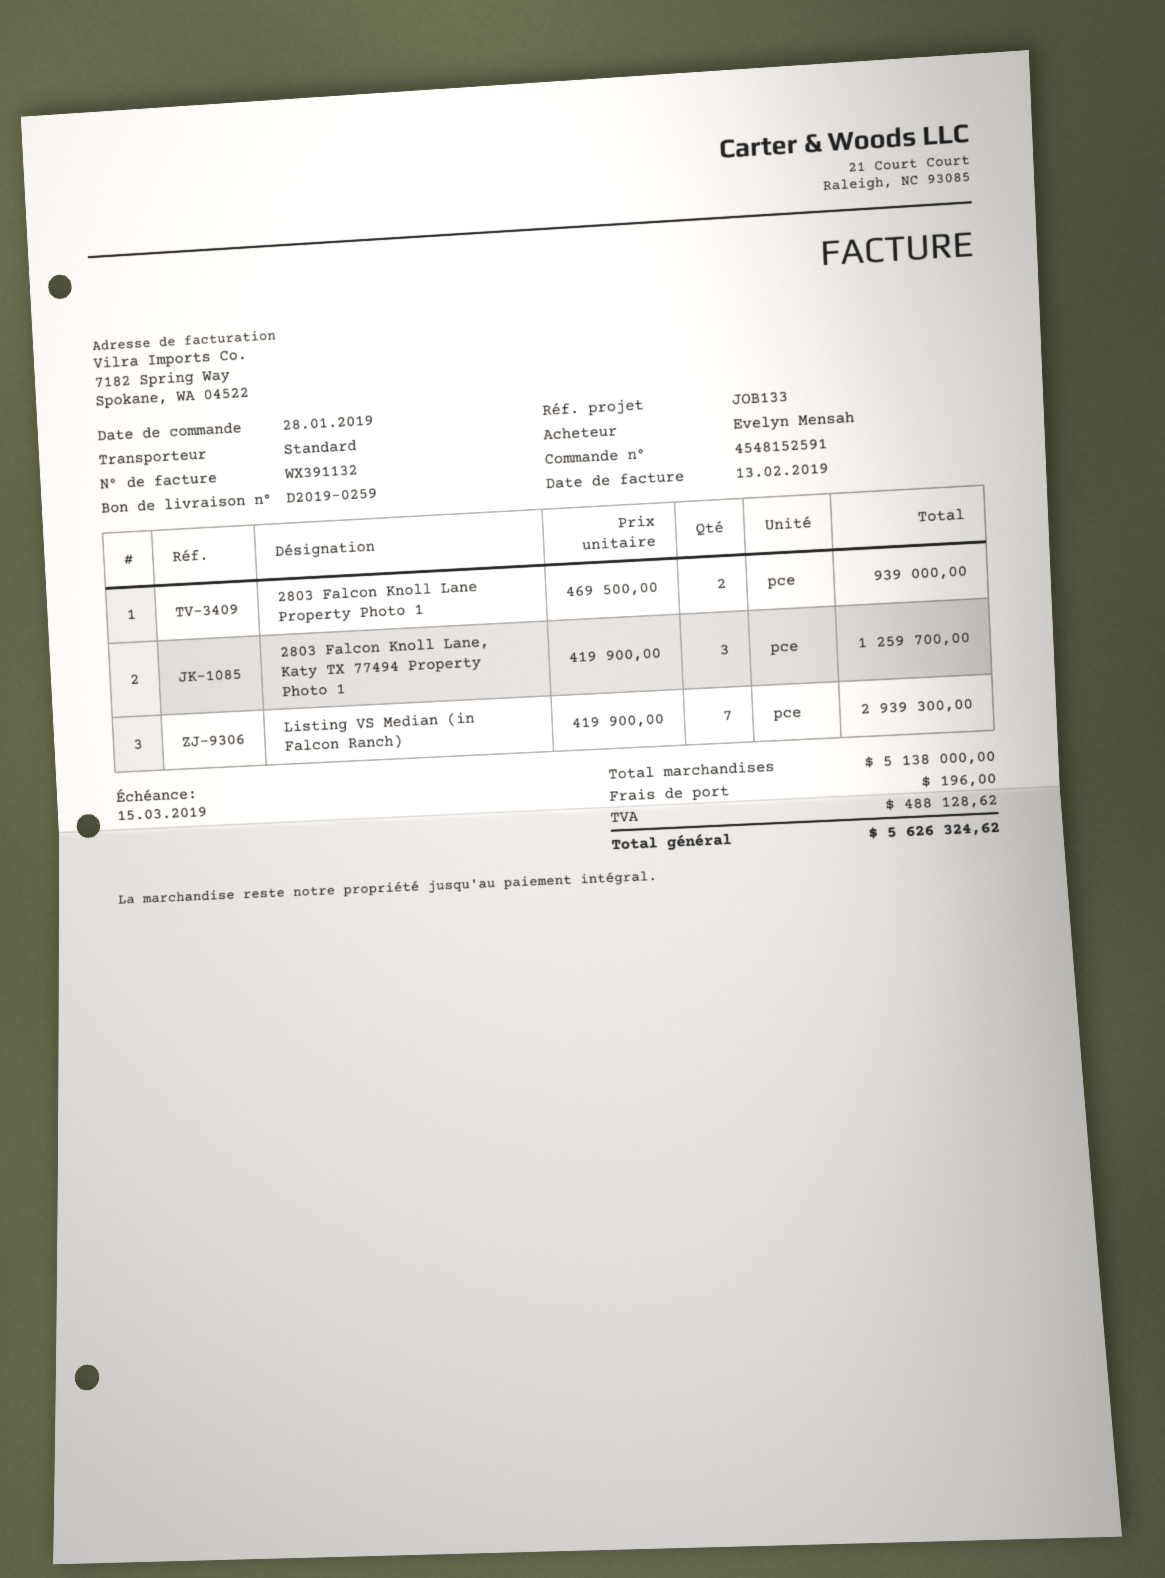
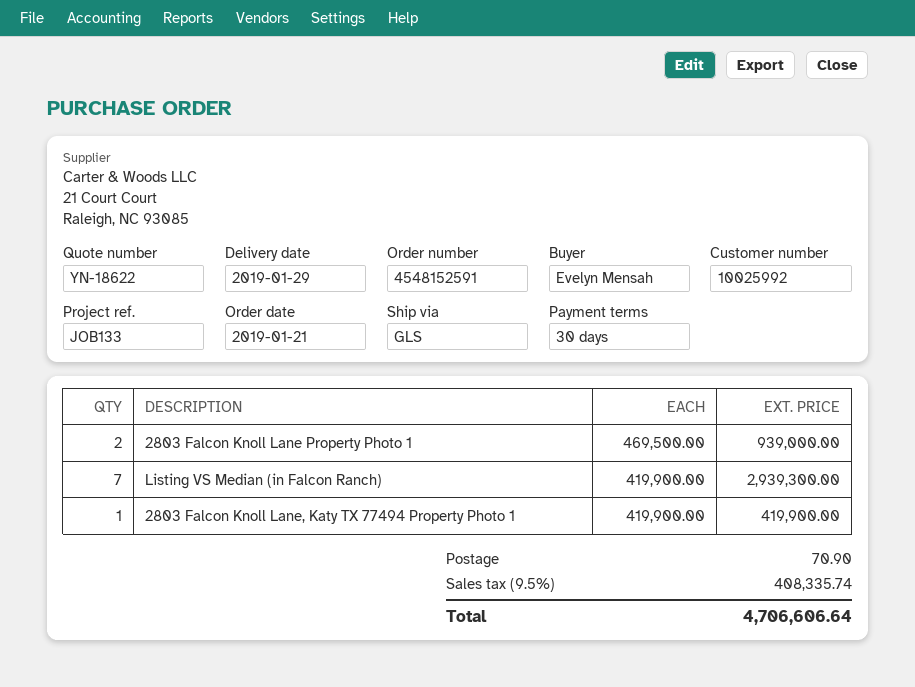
order date: 2019-01-28 -> 2019-01-21
shipping method: standard -> GLS
2803 Falcon Knoll Lane, Katy TX 77494 Property Photo 1: 3 x 419900.00 = 1259700.00 -> 1 x 419900.00 = 419900.00
shipping: 196.00 -> 70.90
tax: 488128.62 -> 408335.74
total: 5626324.62 -> 4706606.64

